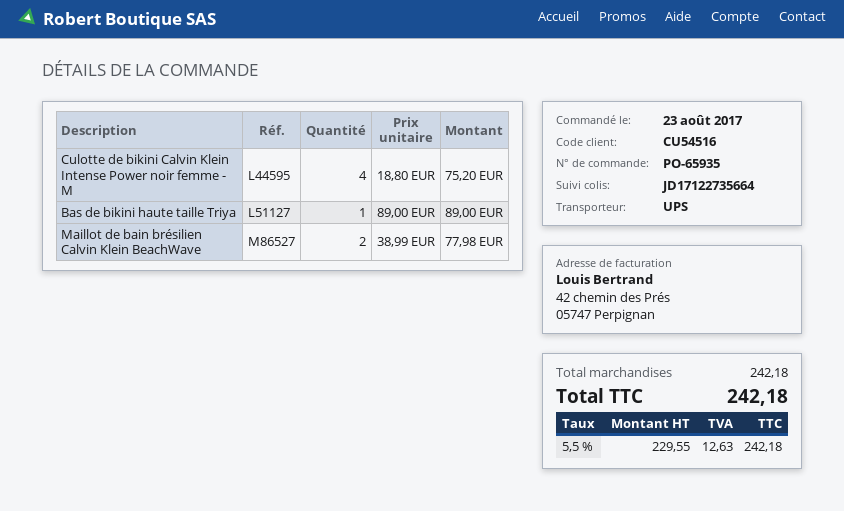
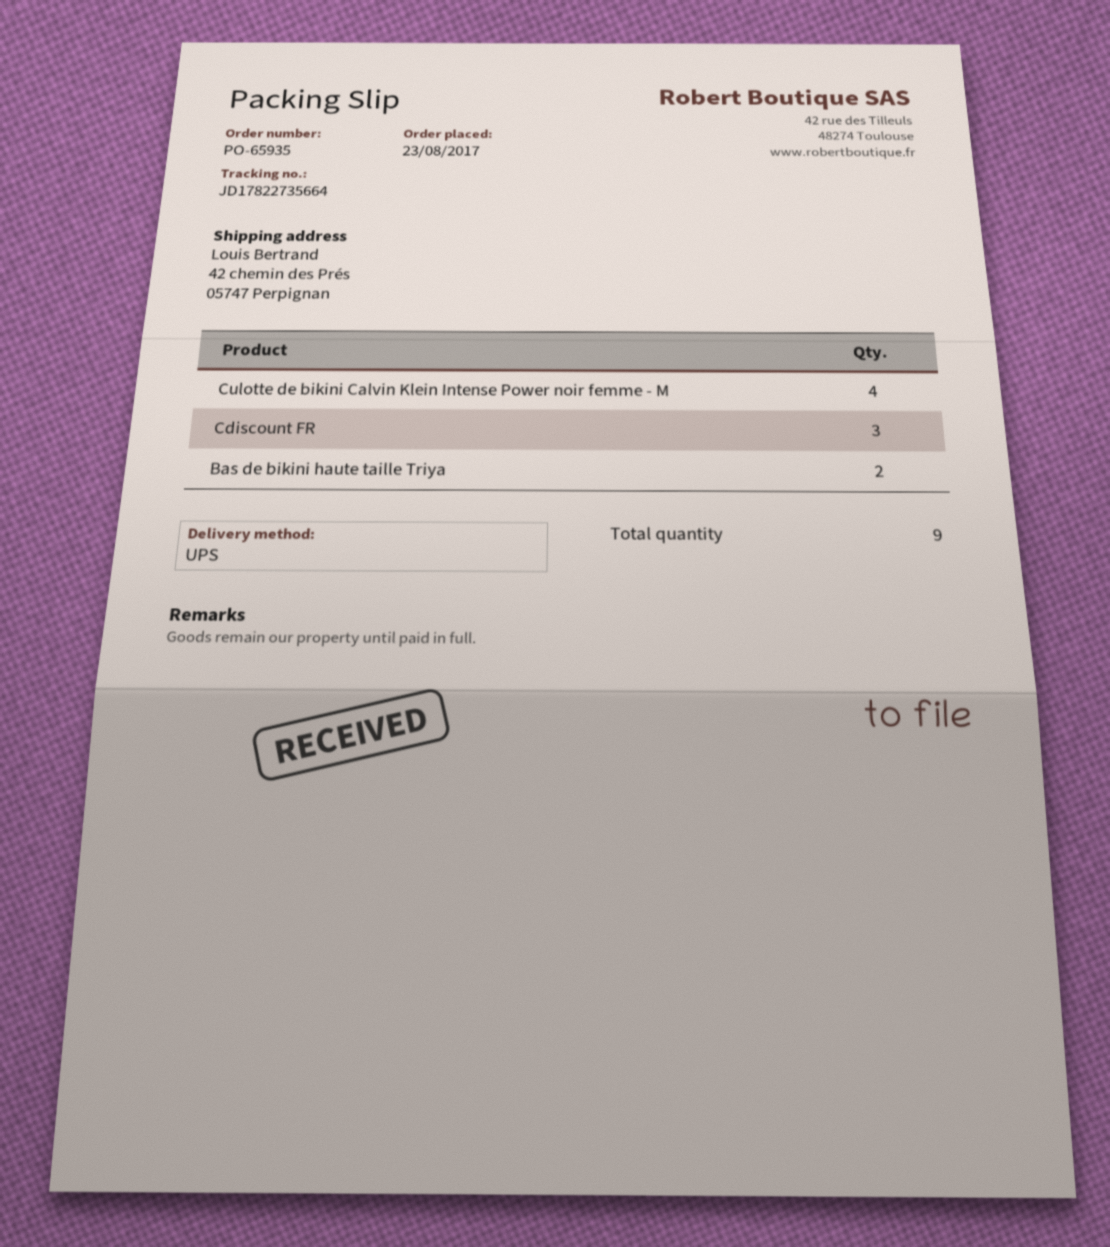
tracking number: JD17122735664 -> JD17822735664
Bas de bikini haute taille Triya: 1 -> 2
Maillot de bain brésilien Calvin Klein BeachWave: 2 -> none
Cdiscount FR: none -> 3

